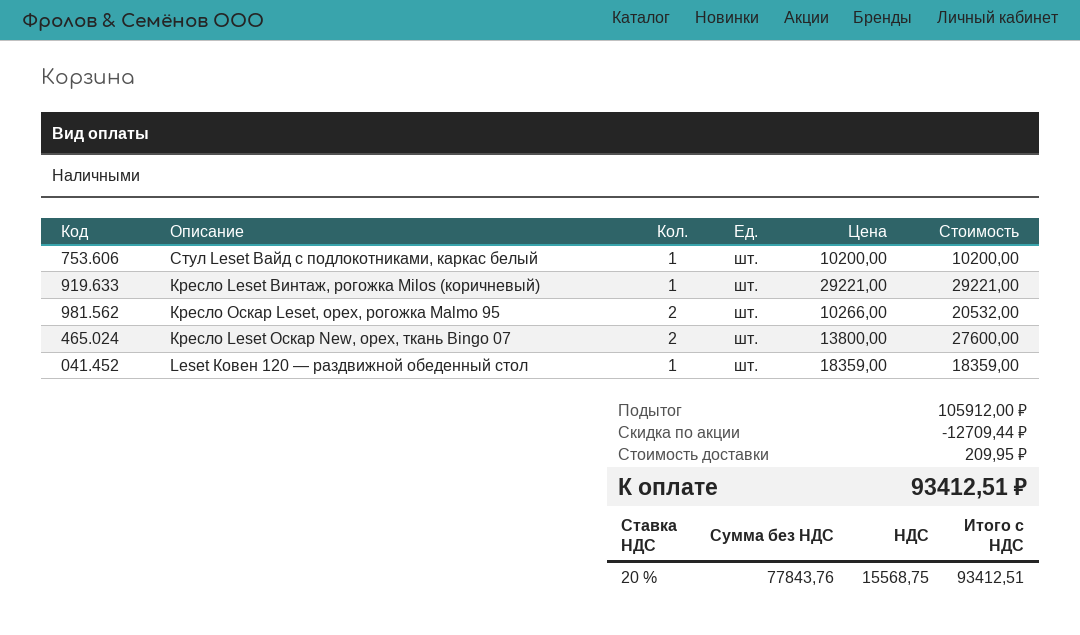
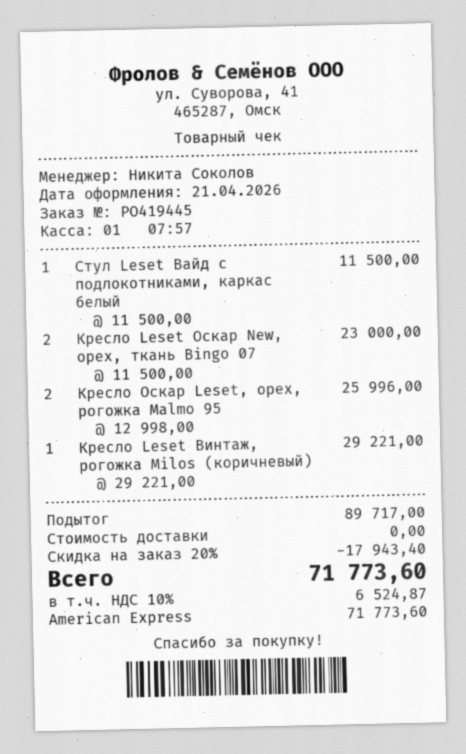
payment method: cash -> American Express
Стул Leset Вайд с подлокотниками, каркас белый: 1 x 10200.00 = 10200.00 -> 1 x 11500.00 = 11500.00
Кресло Оскар Leset, орех, рогожка Malmo 95: 2 x 10266.00 = 20532.00 -> 2 x 12998.00 = 25996.00
Кресло Leset Оскар New, орех, ткань Bingo 07: 2 x 13800.00 = 27600.00 -> 2 x 11500.00 = 23000.00
Leset Ковен 120 — раздвижной обеденный стол: 1 x 18359.00 = 18359.00 -> none
subtotal: 105912.00 -> 89717.00
discount: 12709.44 -> 17943.40
shipping: 209.95 -> 0.00
tax: 20% = 15568.75 -> 10% = 6524.87
total: 93412.51 -> 71773.60

